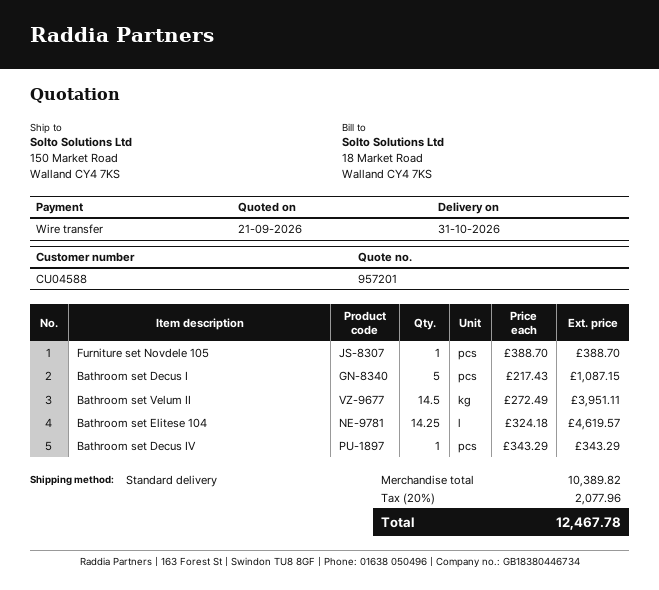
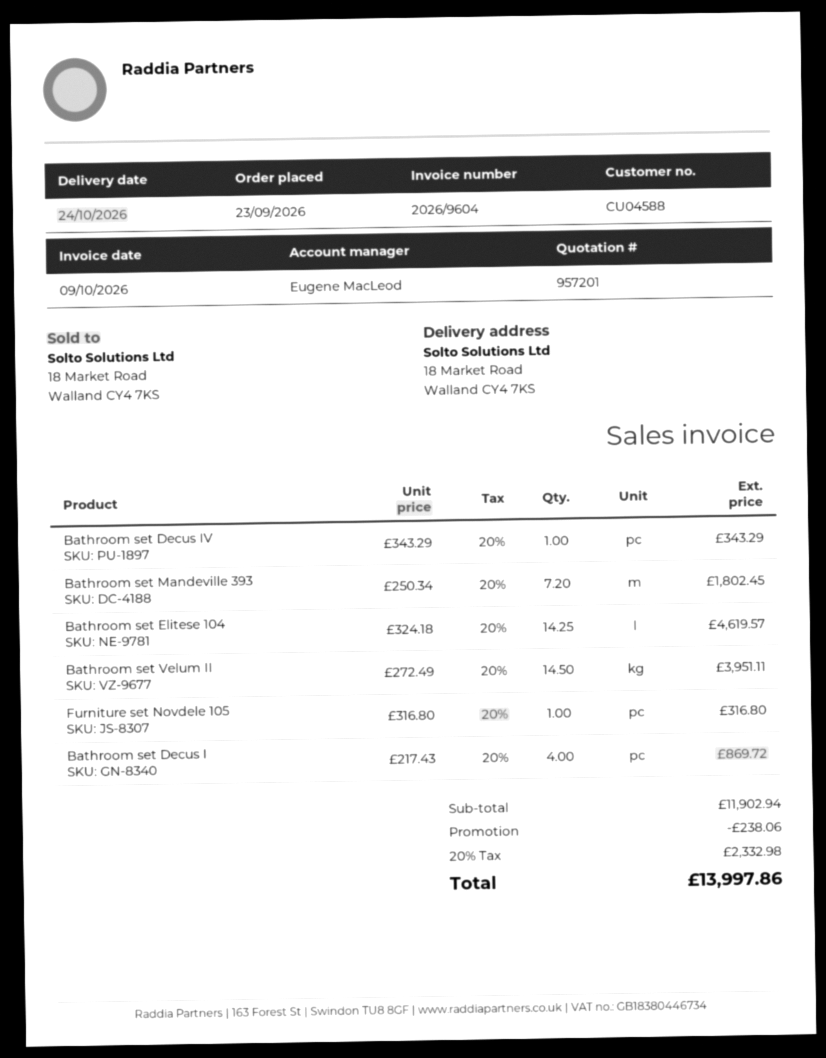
delivery date: 2026-10-31 -> 2026-10-24
ship to: 150 Market Road, Walland CY4 7KS -> 18 Market Road, Walland CY4 7KS
Furniture set Novdele 105: 1 x 388.70 = 388.70 -> 1 x 316.80 = 316.80
Bathroom set Decus I: 5 x 217.43 = 1087.15 -> 4 x 217.43 = 869.72
Bathroom set Mandeville 393: none -> 7.2 x 250.34 = 1802.45
subtotal: 10389.82 -> 11902.94
discount: none -> 238.06
tax: 20% = 2077.96 -> 20% = 2332.98
total: 12467.78 -> 13997.86

